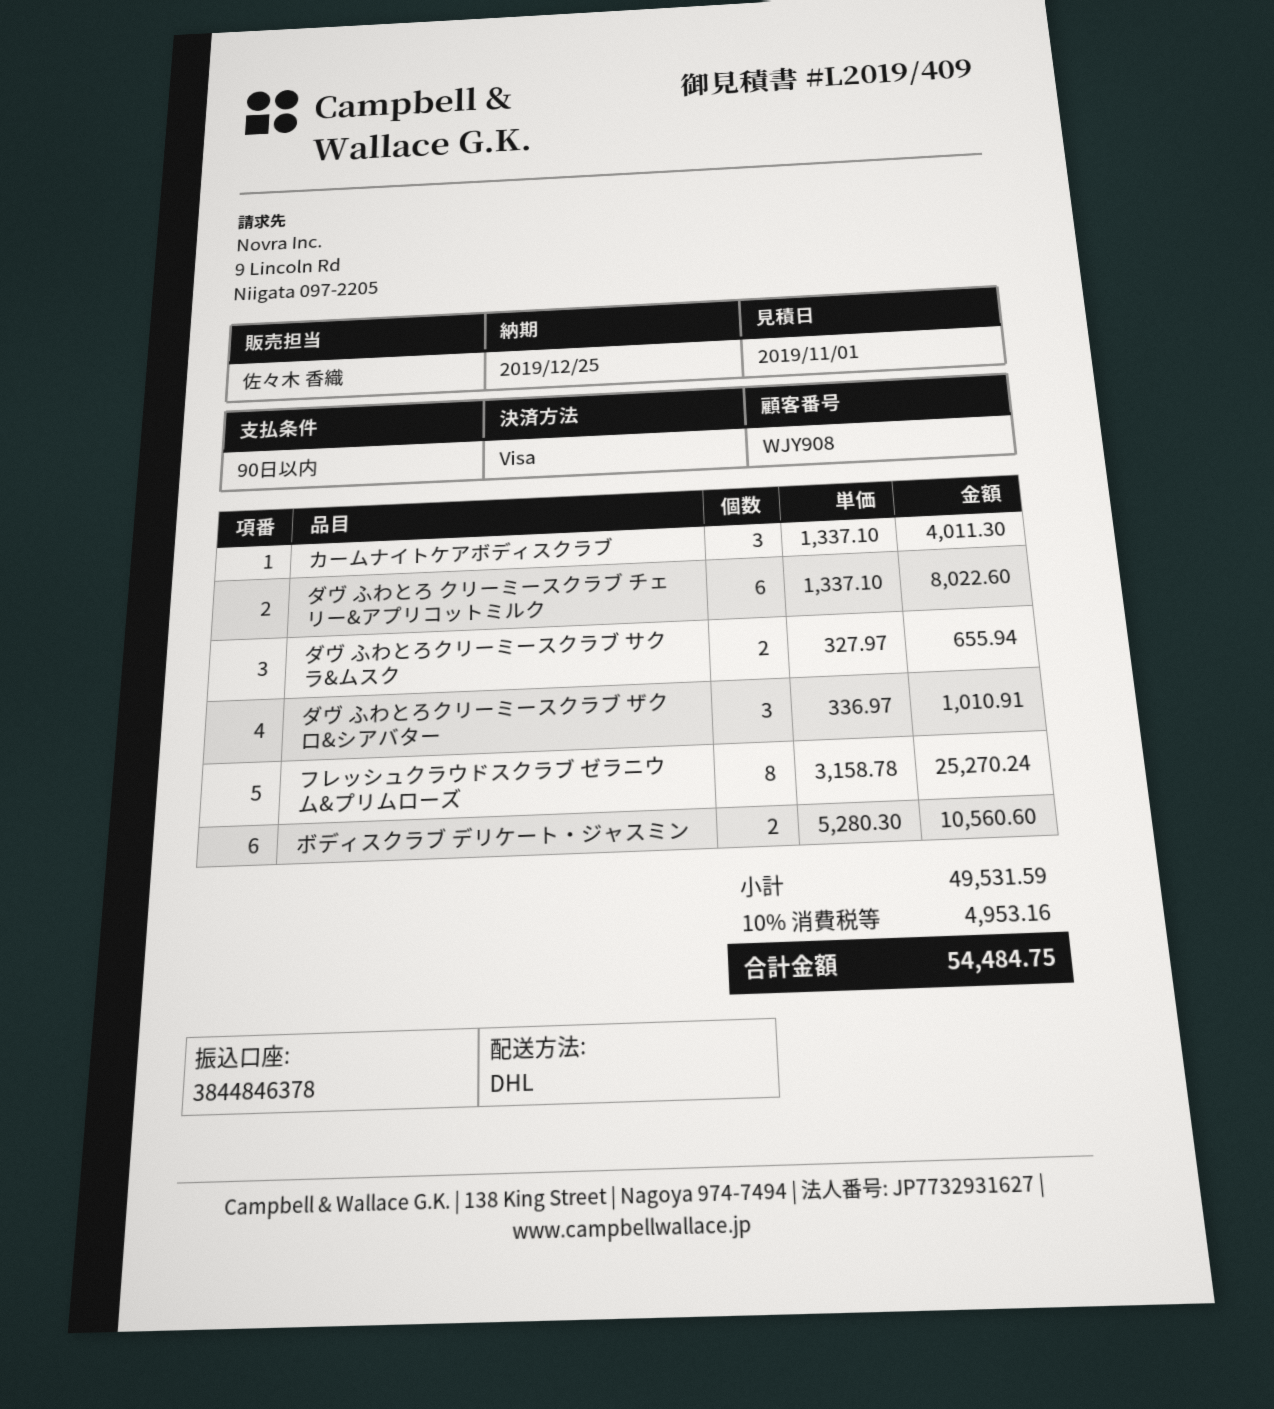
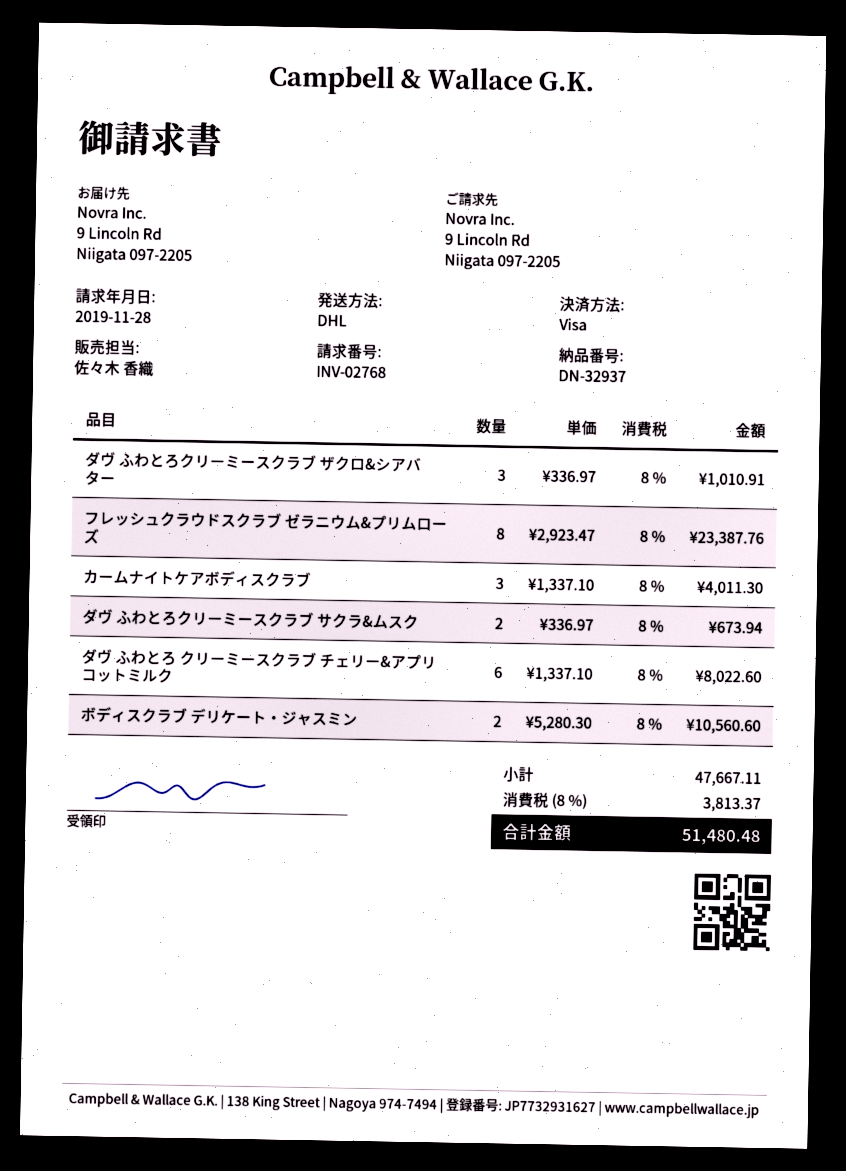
ダヴ ふわとろクリーミースクラブ サクラ&ムスク: 2 x 327.97 = 655.94 -> 2 x 336.97 = 673.94
フレッシュクラウドスクラブ ゼラニウム&プリムローズ: 8 x 3158.78 = 25270.24 -> 8 x 2923.47 = 23387.76
subtotal: 49531.59 -> 47667.11
tax: 10% = 4953.16 -> 8% = 3813.37
total: 54484.75 -> 51480.48

